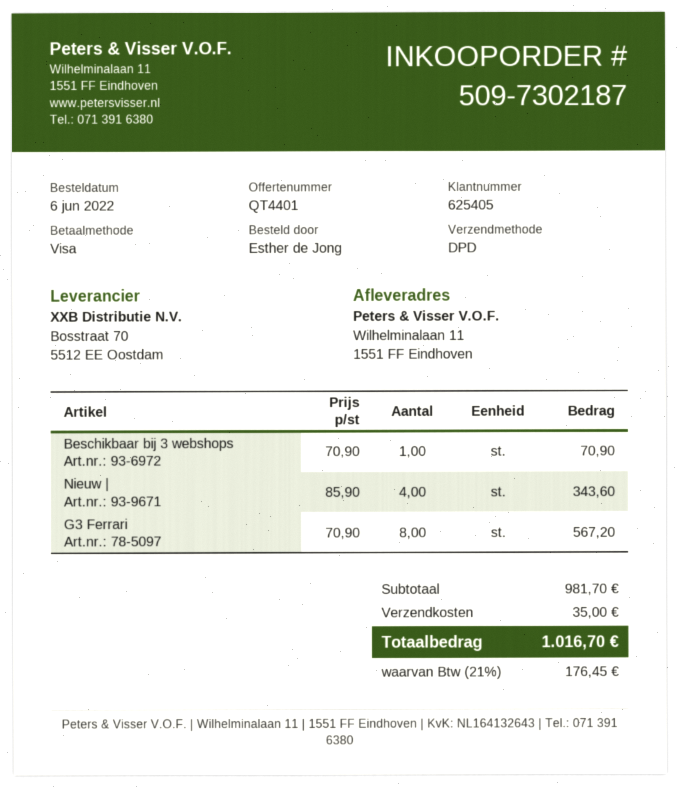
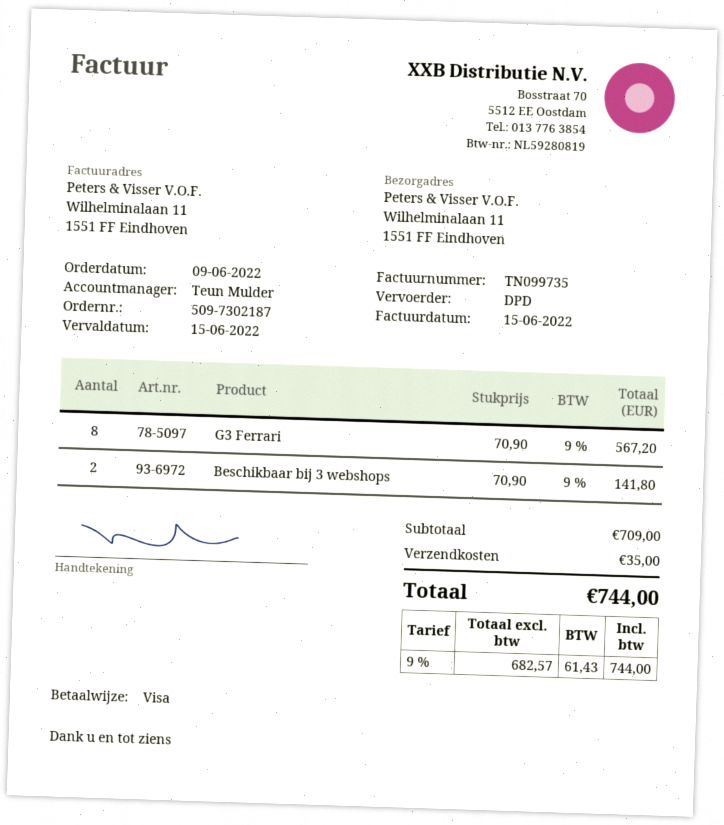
order date: 2022-06-06 -> 2022-06-09
Beschikbaar bij 3 webshops: 1 x 70.90 = 70.90 -> 2 x 70.90 = 141.80
Nieuw |: 4 x 85.90 = 343.60 -> none
subtotal: 981.70 -> 709.00
tax: 21% = 176.45 -> 9% = 61.43
total: 1016.70 -> 744.00

